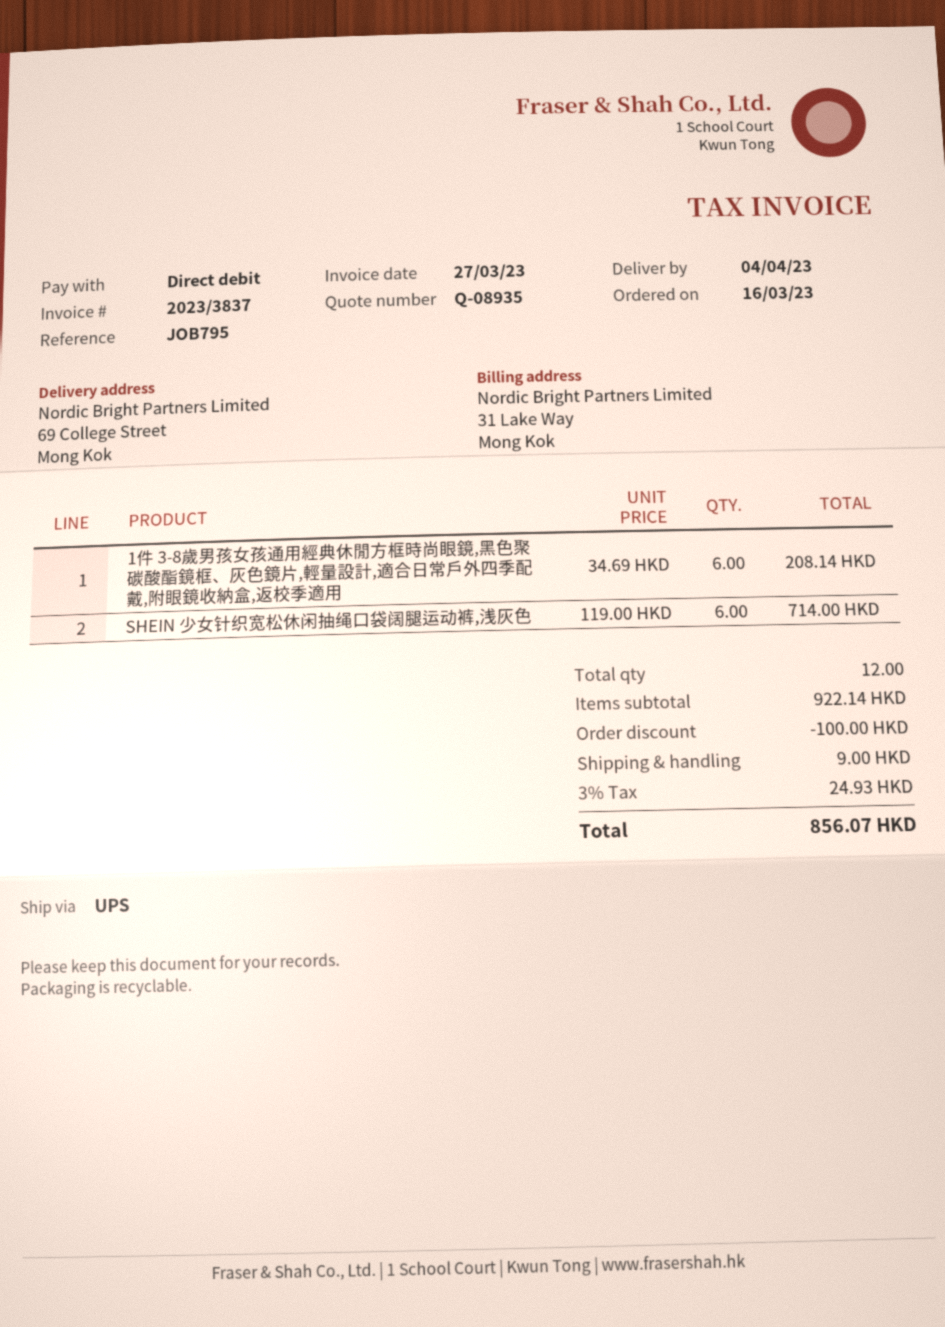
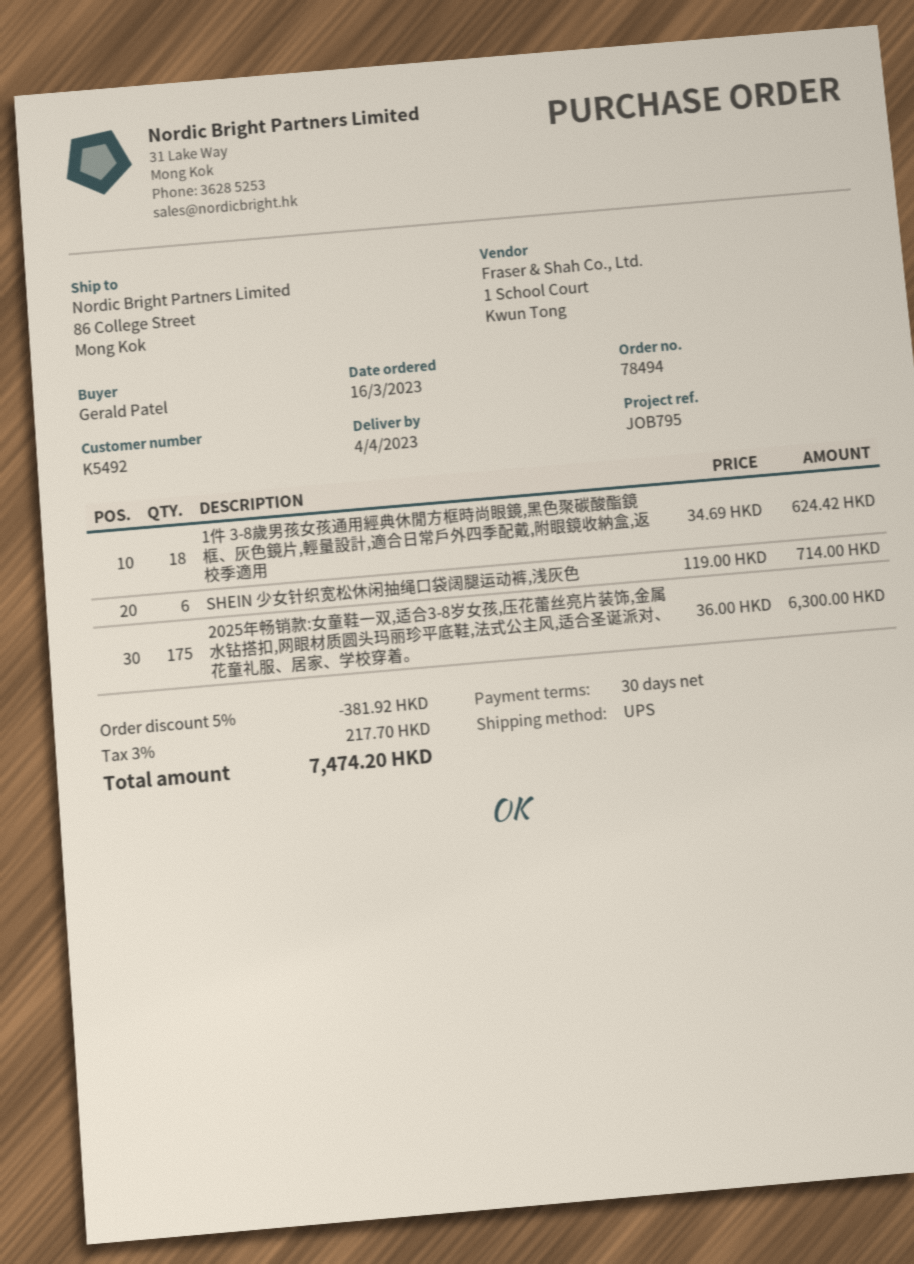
ship to: 69 College Street, Mong Kok -> 86 College Street, Mong Kok
1件 3-8歲男孩女孩通用經典休閒方框時尚眼鏡,黑色聚碳酸酯鏡框、灰色鏡片,輕量設計,適合日常戶外四季配戴,附眼鏡收納盒,返校季適用: 6 x 34.69 = 208.14 -> 18 x 34.69 = 624.42
2025年畅销款:女童鞋一双,适合3-8岁女孩,压花蕾丝亮片装饰,金属水钻搭扣,网眼材质圆头玛丽珍平底鞋,法式公主风,适合圣诞派对、花童礼服、居家、学校穿着。: none -> 175 x 36.00 = 6300.00
discount: 100.00 -> 381.92
shipping: 9.00 -> none
tax: 3% = 24.93 -> 3% = 217.70
total: 856.07 -> 7474.20

